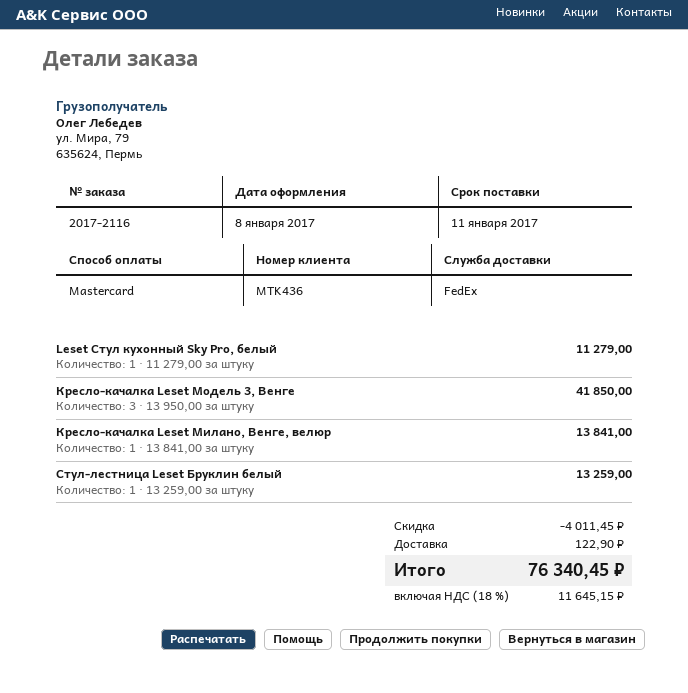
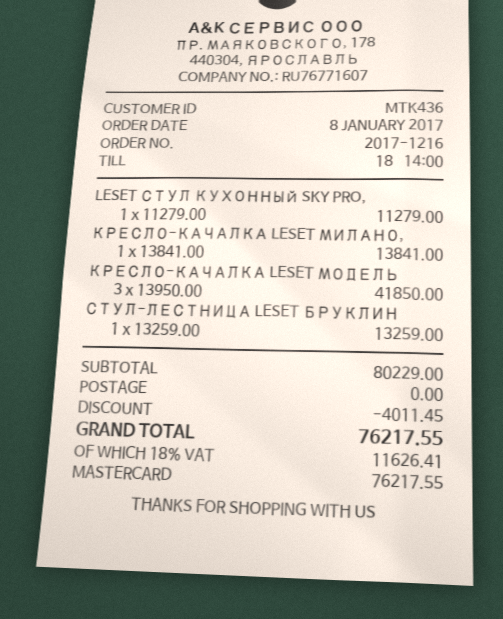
order number: 2017-2116 -> 2017-1216
shipping: 122.90 -> 0.00
tax: 18% = 11645.15 -> 18% = 11626.41
total: 76340.45 -> 76217.55

